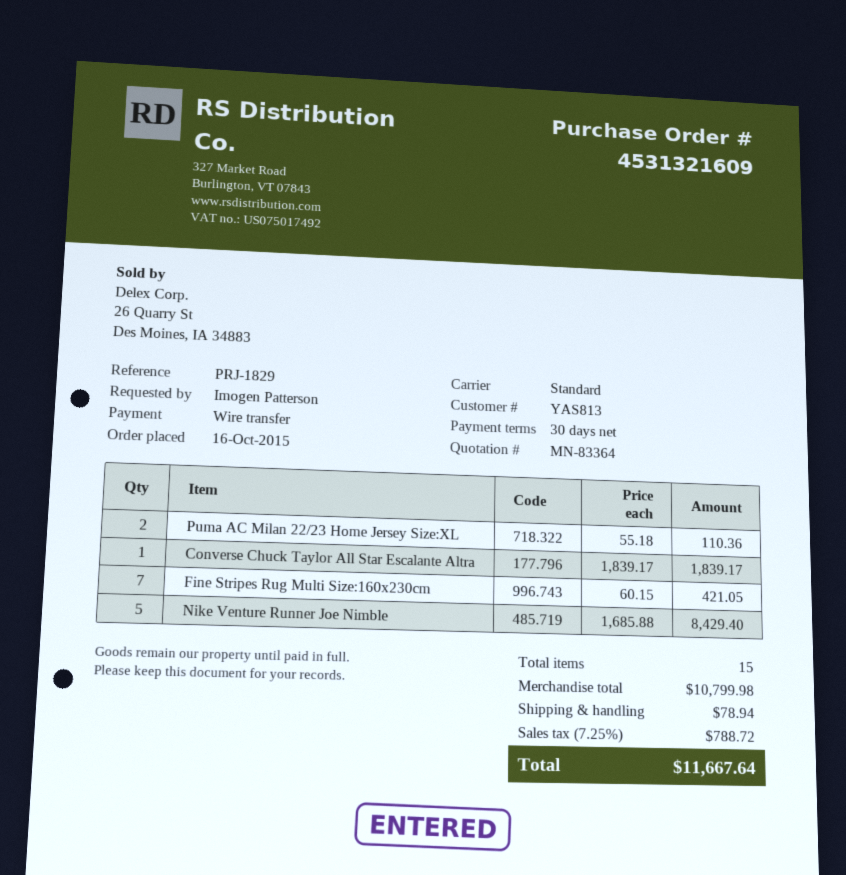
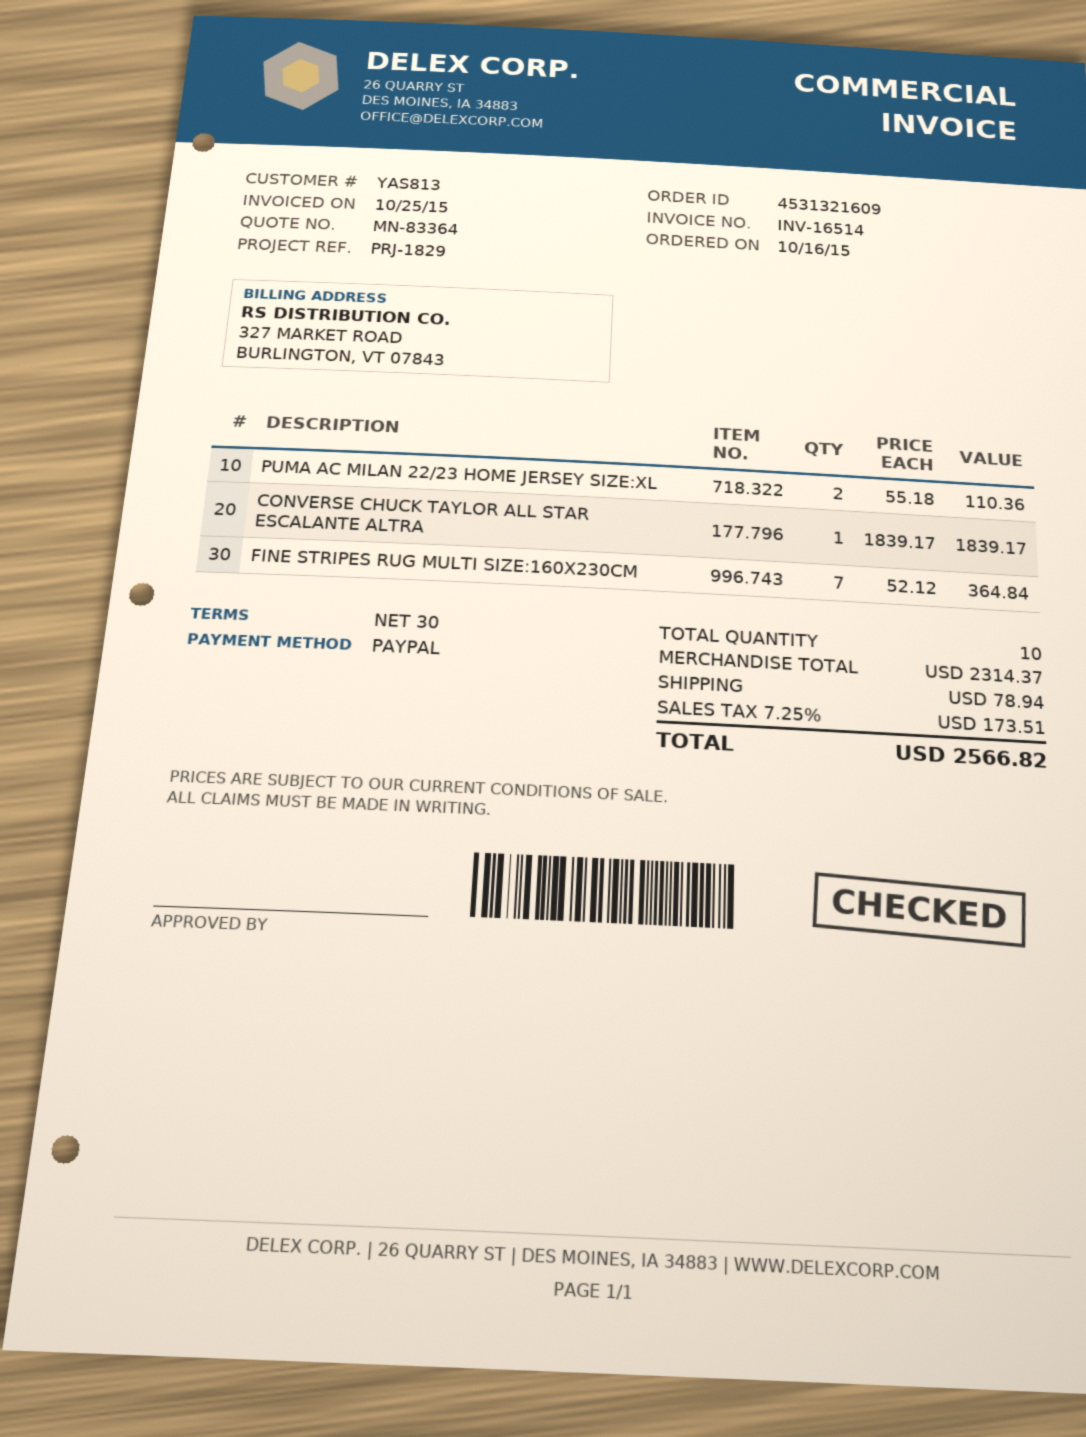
payment method: bank transfer -> PayPal
Fine Stripes Rug Multi Size:160x230cm: 7 x 60.15 = 421.05 -> 7 x 52.12 = 364.84
Nike Venture Runner Joe Nimble: 5 x 1685.88 = 8429.40 -> none
total quantity: 15 -> 10
subtotal: 10799.98 -> 2314.37
tax: 7.25% = 788.72 -> 7.25% = 173.51
total: 11667.64 -> 2566.82

